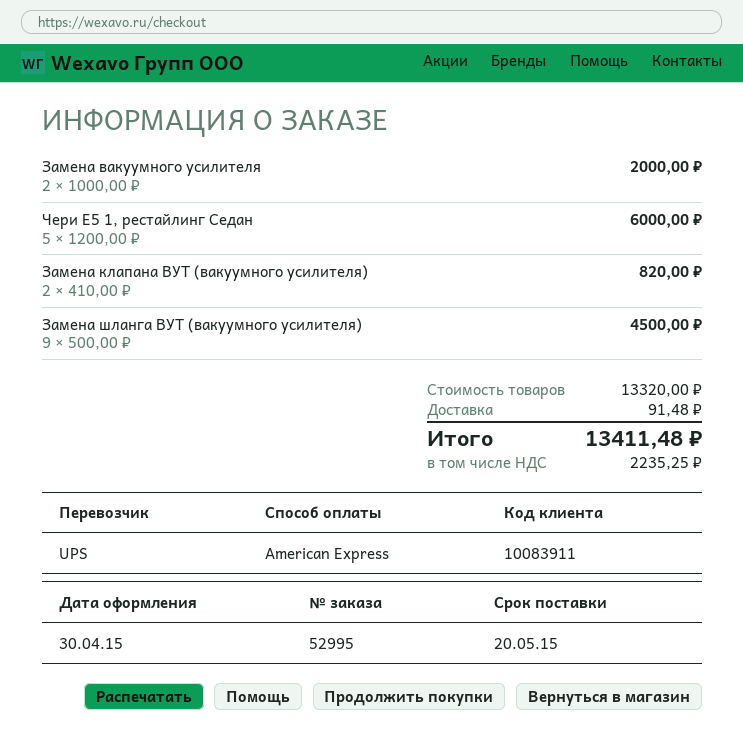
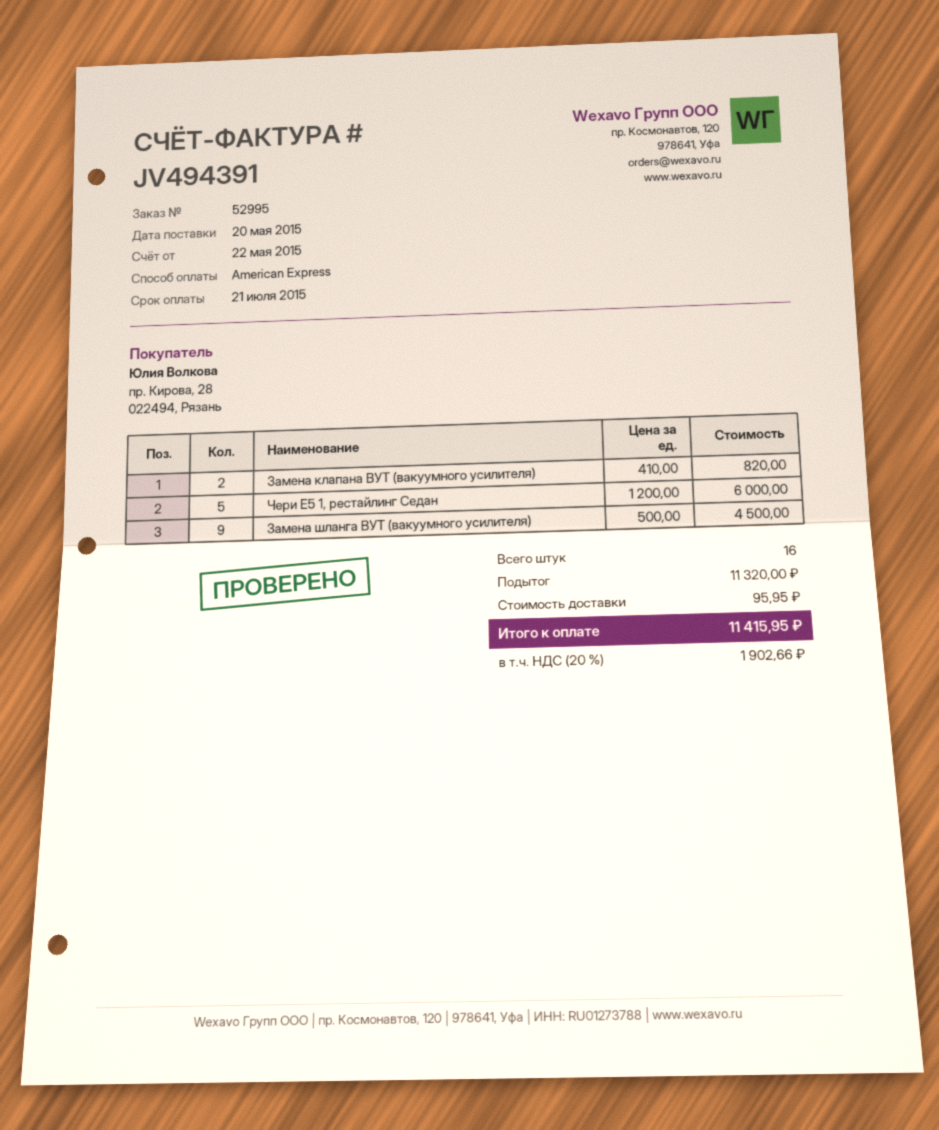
Замена вакуумного усилителя: 2 x 1000.00 = 2000.00 -> none
subtotal: 13320.00 -> 11320.00
shipping: 91.48 -> 95.95
tax: 2235.25 -> 1902.66
total: 13411.48 -> 11415.95

